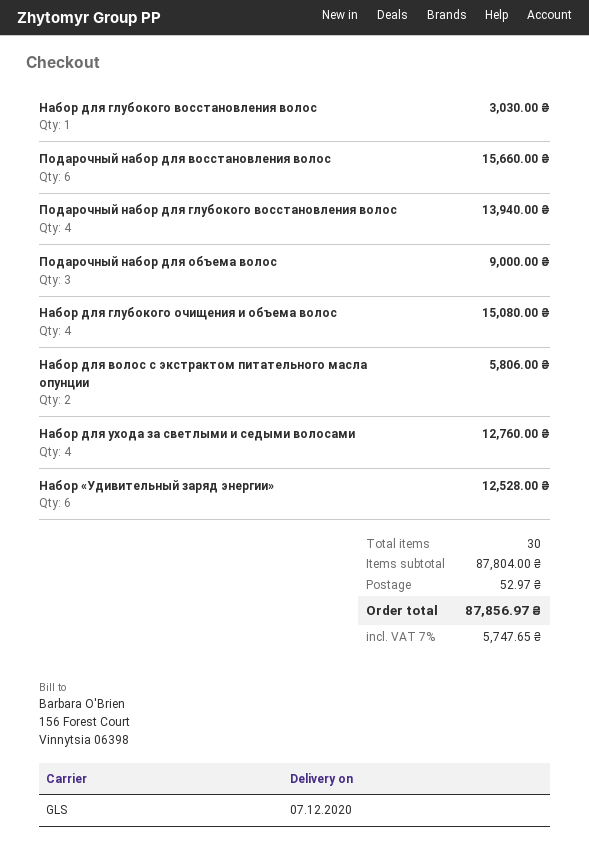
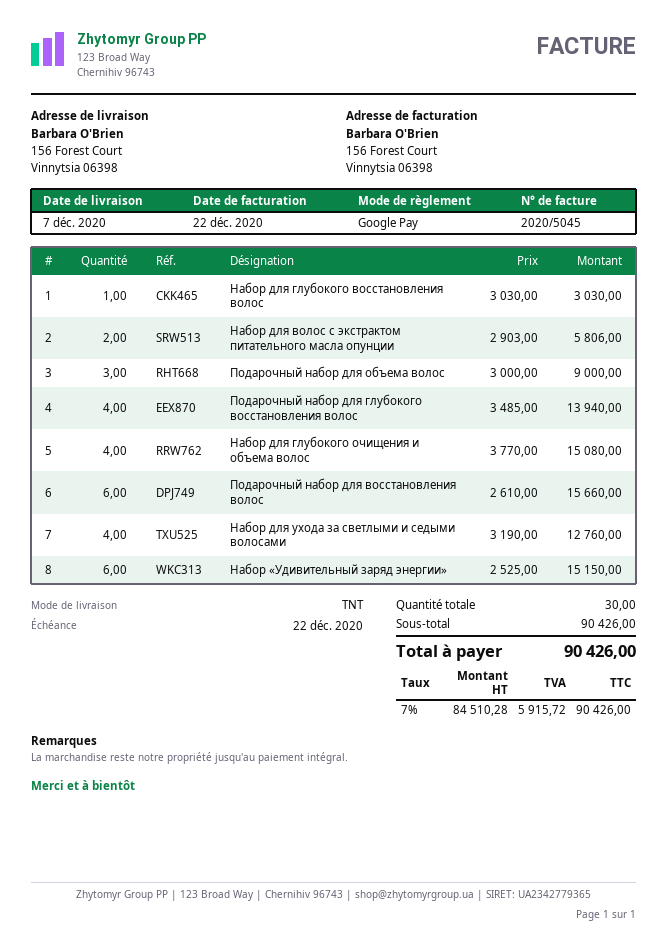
shipping method: GLS -> TNT
Набор «Удивительный заряд энергии»: 6 for 12528.00 -> 6 for 15150.00
subtotal: 87804.00 -> 90426.00
shipping: 52.97 -> none
tax: 7% = 5747.65 -> 7% = 5915.72
total: 87856.97 -> 90426.00

